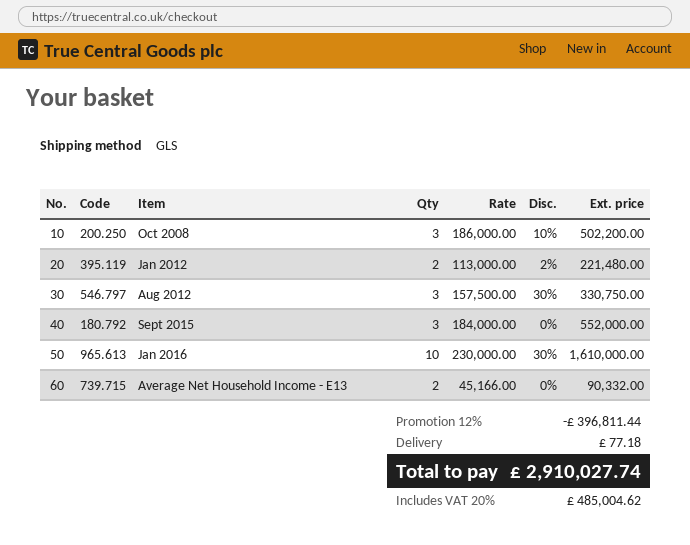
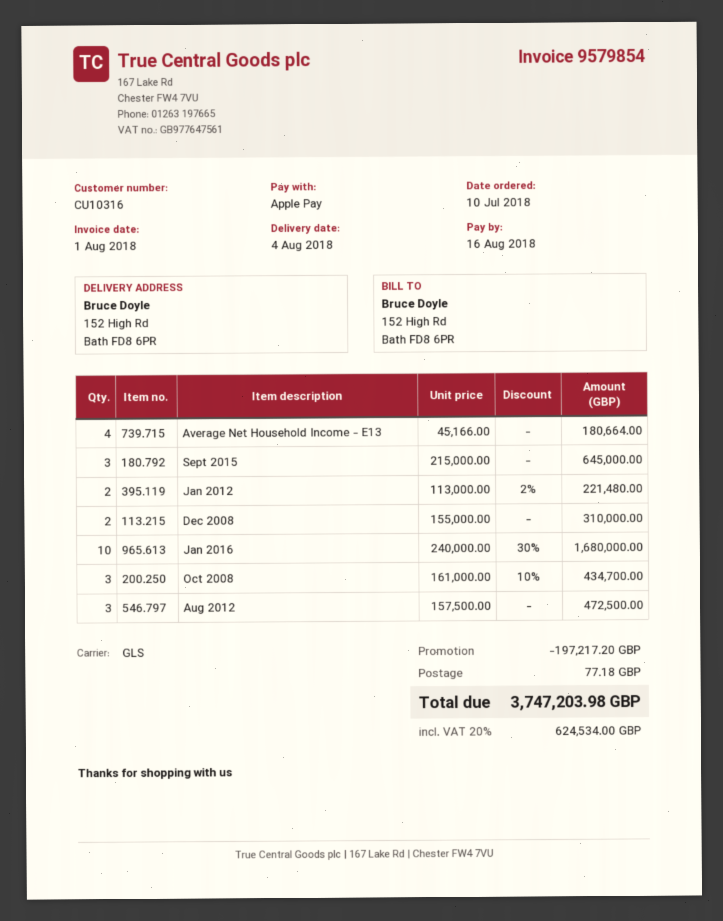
Oct 2008: 3 x 186000.00 - 10% = 502200.00 -> 3 x 161000.00 - 10% = 434700.00
Aug 2012: 3 x 157500.00 - 30% = 330750.00 -> 3 x 157500.00 = 472500.00
Sept 2015: 3 x 184000.00 = 552000.00 -> 3 x 215000.00 = 645000.00
Jan 2016: 10 x 230000.00 - 30% = 1610000.00 -> 10 x 240000.00 - 30% = 1680000.00
Average Net Household Income - E13: 2 x 45166.00 = 90332.00 -> 4 x 45166.00 = 180664.00
Dec 2008: none -> 2 x 155000.00 = 310000.00
discount: 396811.44 -> 197217.20
tax: 20% = 485004.62 -> 20% = 624534.00
total: 2910027.74 -> 3747203.98

